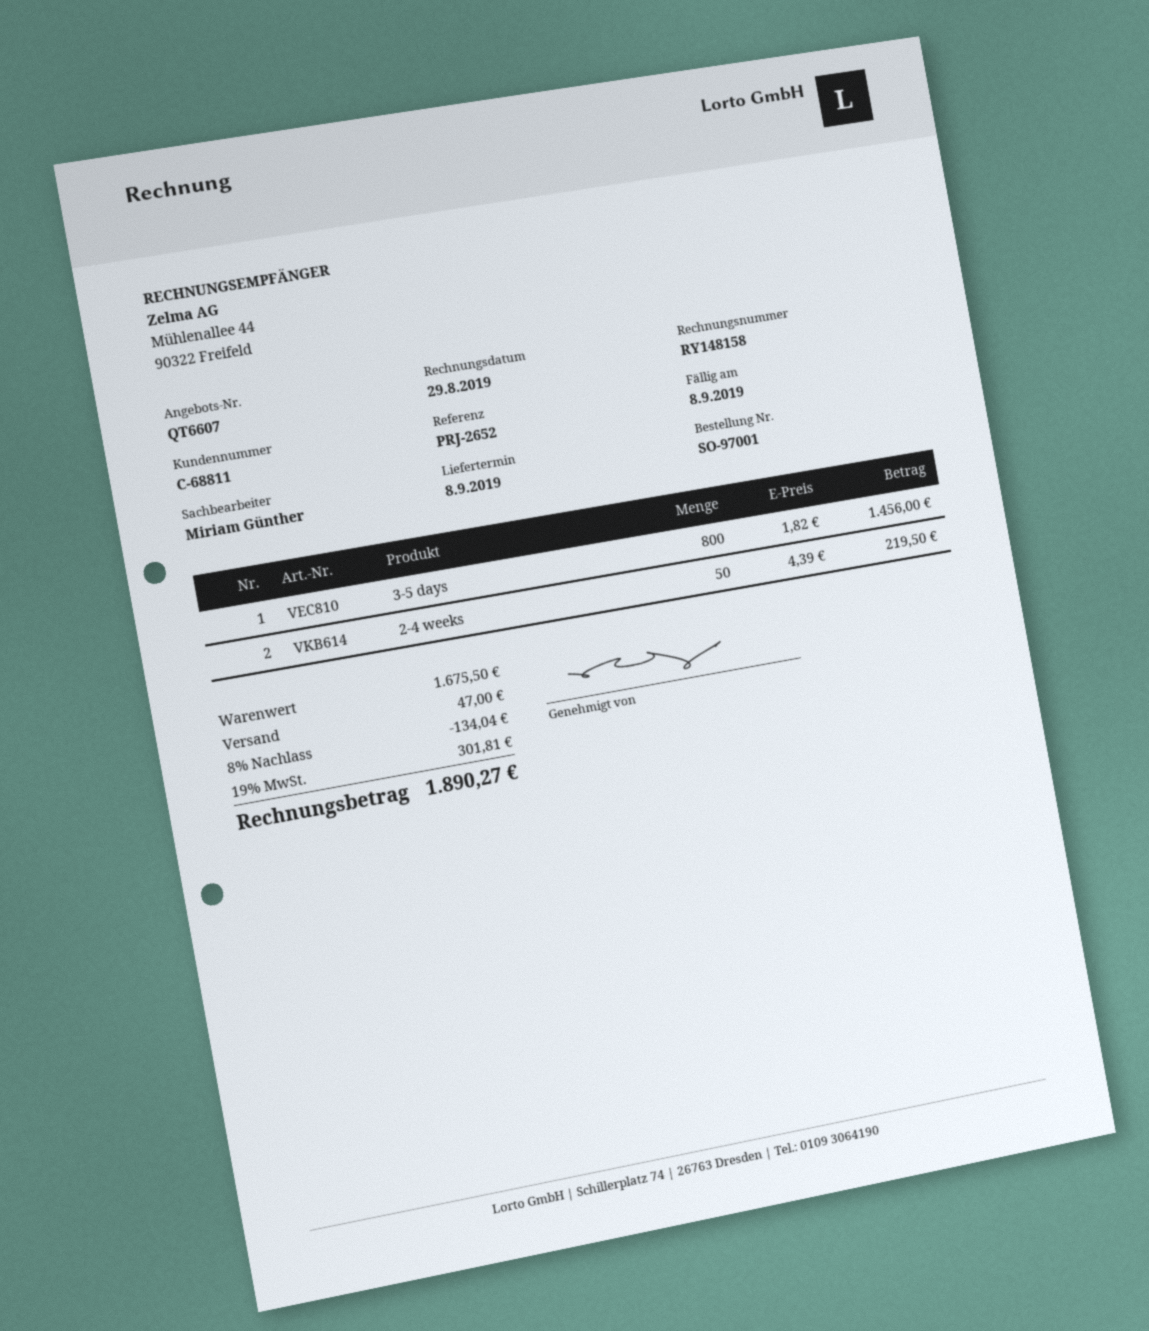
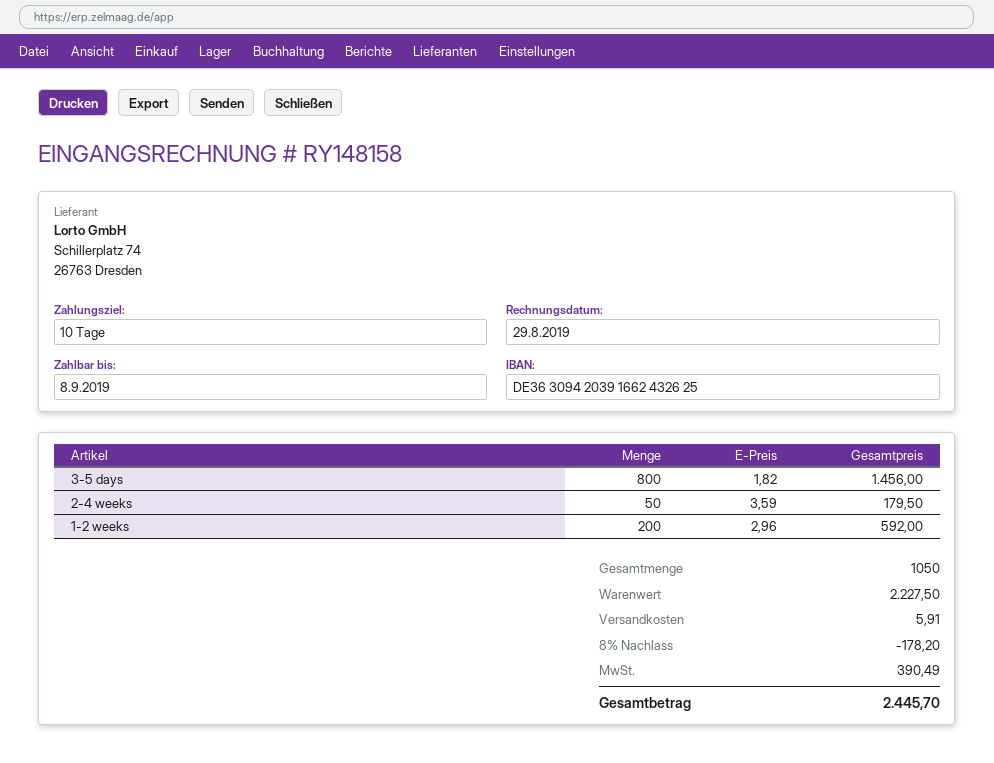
2-4 weeks: 50 x 4.39 = 219.50 -> 50 x 3.59 = 179.50
1-2 weeks: none -> 200 x 2.96 = 592.00
subtotal: 1675.50 -> 2227.50
discount: 8% = 134.04 -> 8% = 178.20
shipping: 47.00 -> 5.91
tax: 301.81 -> 390.49
total: 1890.27 -> 2445.70

